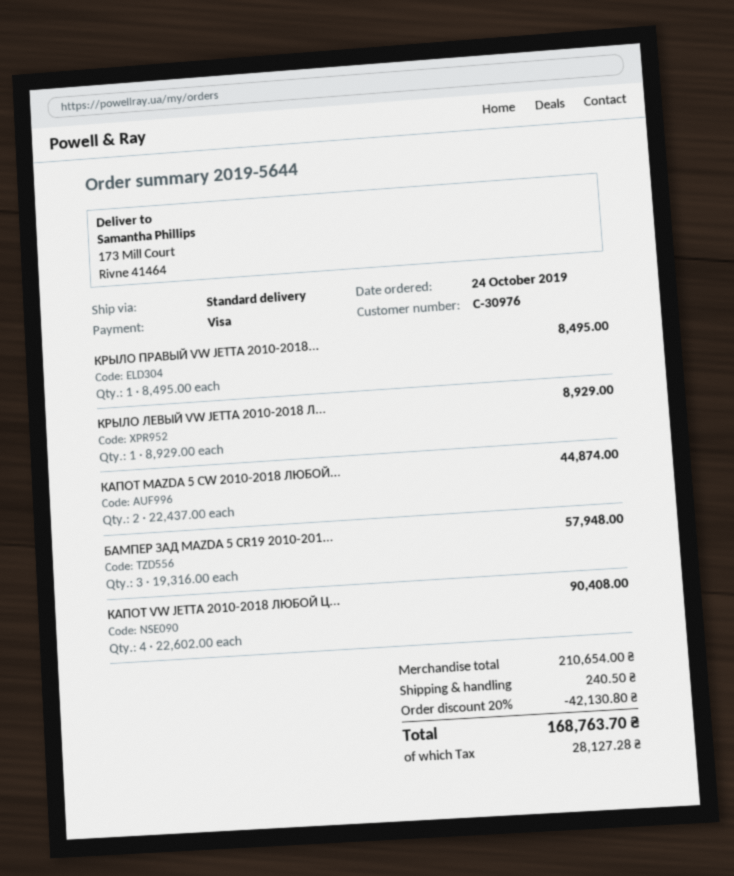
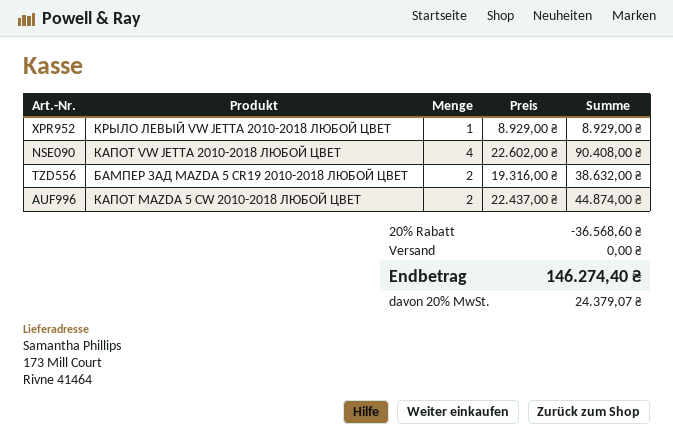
КРЫЛО ПРАВЫЙ VW JETTA 2010-2018...: 1 x 8495.00 = 8495.00 -> none
БАМПЕР ЗАД MAZDA 5 CR19 2010-201...: 3 x 19316.00 = 57948.00 -> 2 x 19316.00 = 38632.00
discount: 20% = 42130.80 -> 20% = 36568.60
shipping: 240.50 -> 0.00
tax: 28127.28 -> 24379.07
total: 168763.70 -> 146274.40

